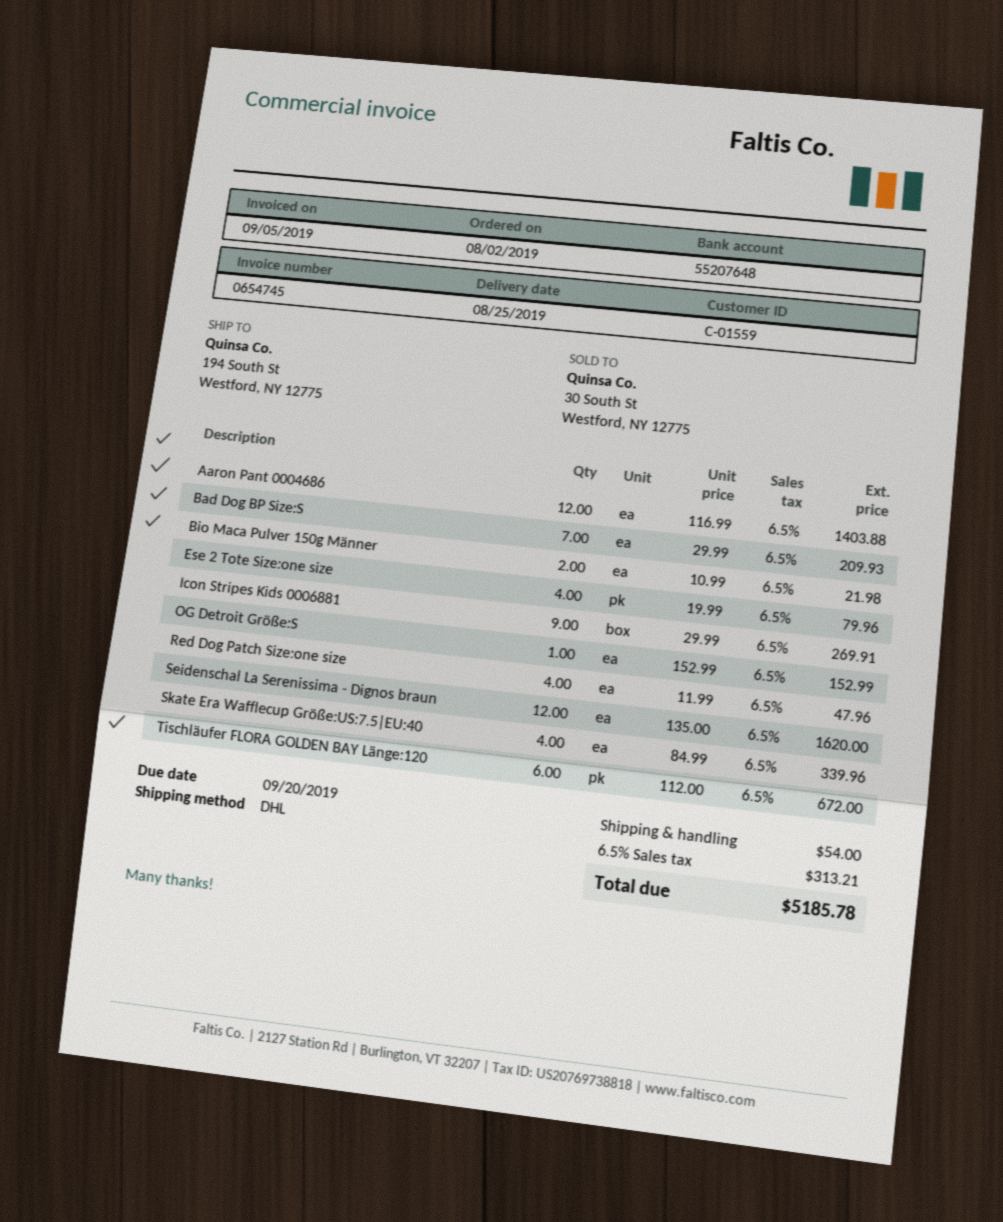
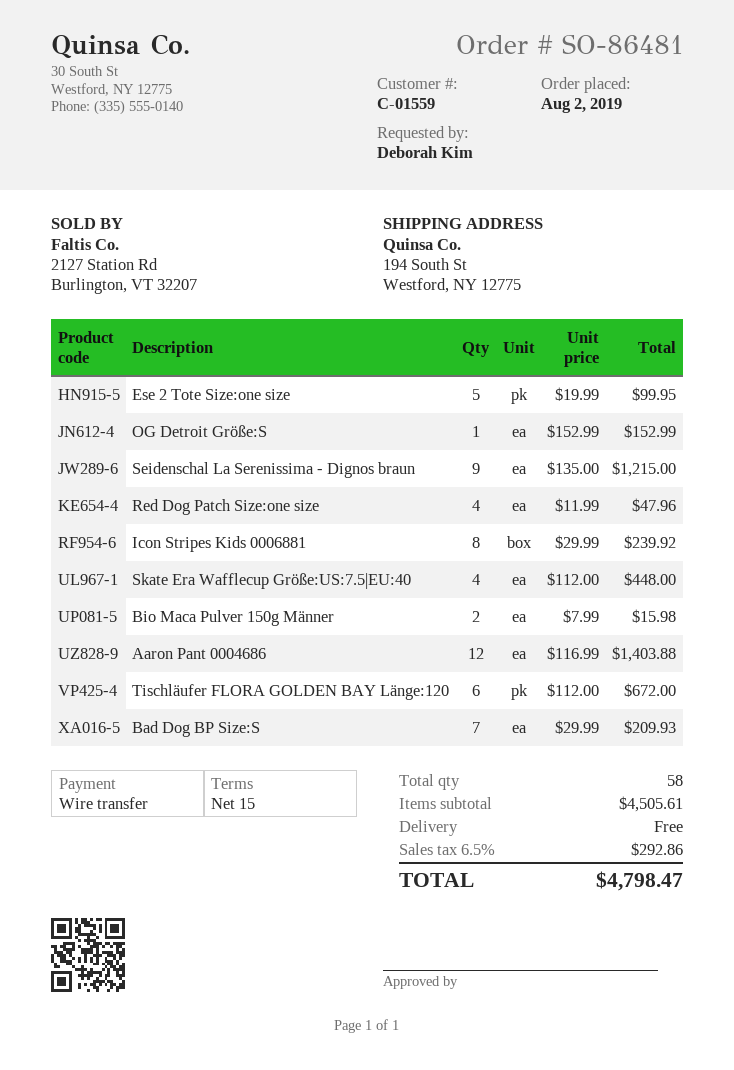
Bio Maca Pulver 150g Männer: 2 x 10.99 = 21.98 -> 2 x 7.99 = 15.98
Ese 2 Tote Size:one size: 4 x 19.99 = 79.96 -> 5 x 19.99 = 99.95
Icon Stripes Kids 0006881: 9 x 29.99 = 269.91 -> 8 x 29.99 = 239.92
Seidenschal La Serenissima - Dignos braun: 12 x 135.00 = 1620.00 -> 9 x 135.00 = 1215.00
Skate Era Wafflecup Größe:US:7.5|EU:40: 4 x 84.99 = 339.96 -> 4 x 112.00 = 448.00
shipping: 54.00 -> 0.00
tax: 6.5% = 313.21 -> 6.5% = 292.86
total: 5185.78 -> 4798.47

